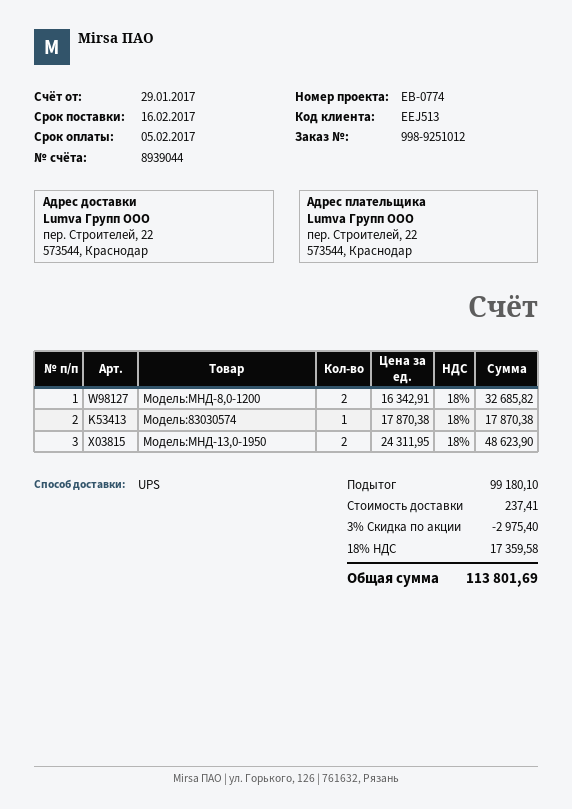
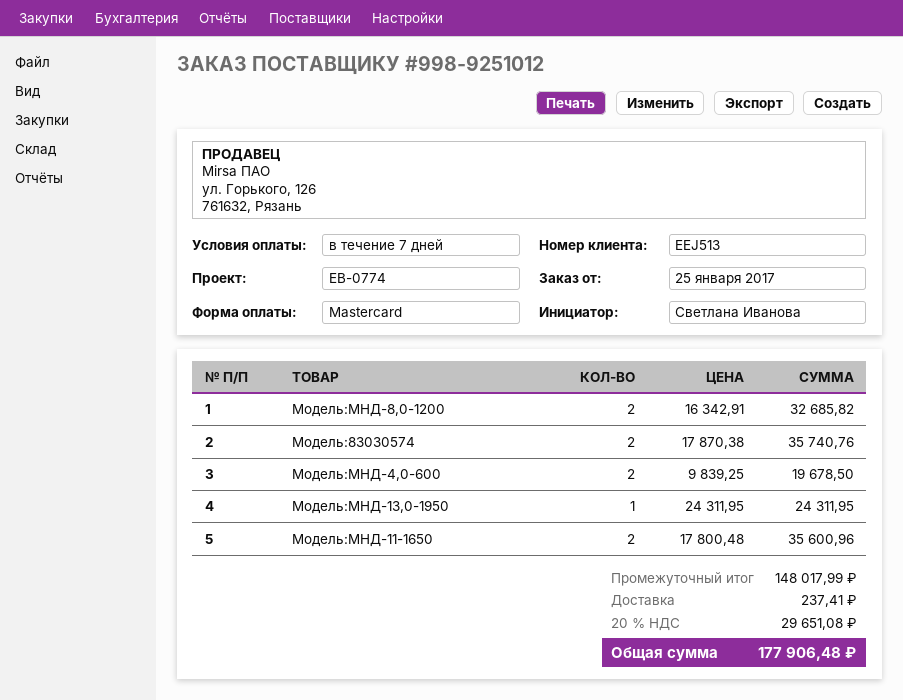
Модель:83030574: 1 x 17870.38 = 17870.38 -> 2 x 17870.38 = 35740.76
Модель:МНД-13,0-1950: 2 x 24311.95 = 48623.90 -> 1 x 24311.95 = 24311.95
Модель:МНД-4,0-600: none -> 2 x 9839.25 = 19678.50
Модель:МНД-11-1650: none -> 2 x 17800.48 = 35600.96
subtotal: 99180.10 -> 148017.99
discount: 3% = 2975.40 -> none
tax: 18% = 17359.58 -> 20% = 29651.08
total: 113801.69 -> 177906.48

